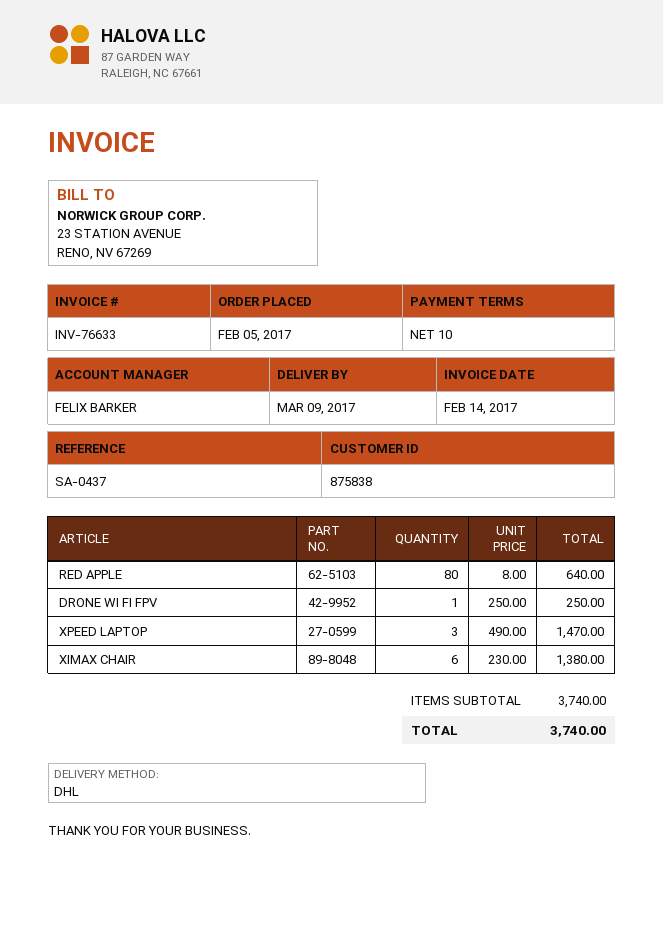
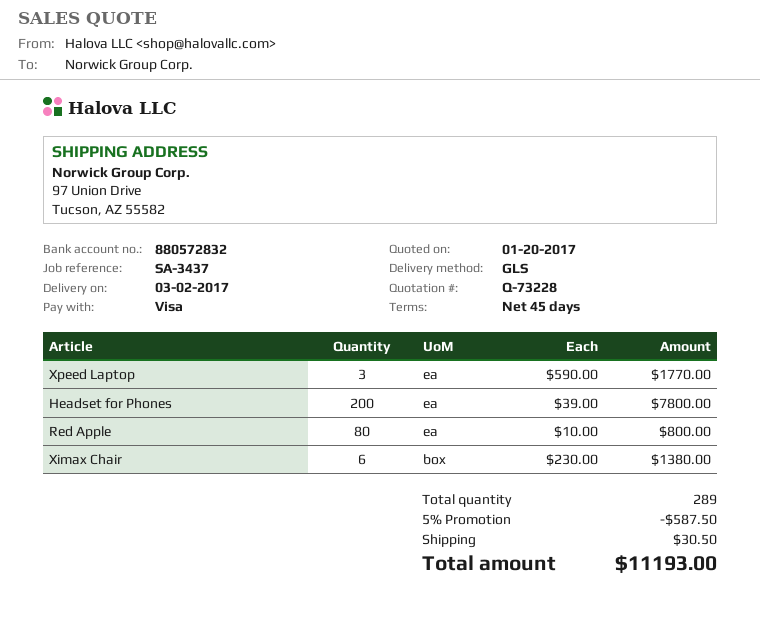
delivery date: 2017-03-09 -> 2017-03-02
payment terms: 10 days -> 45 days
reference: SA-0437 -> SA-3437
shipping method: DHL -> GLS
RED APPLE: 80 x 8.00 = 640.00 -> 80 x 10.00 = 800.00
DRONE WI FI FPV: 1 x 250.00 = 250.00 -> none
XPEED LAPTOP: 3 x 490.00 = 1470.00 -> 3 x 590.00 = 1770.00
Headset for Phones: none -> 200 x 39.00 = 7800.00
discount: none -> 5% = 587.50
shipping: none -> 30.50
total: 3740.00 -> 11193.00

